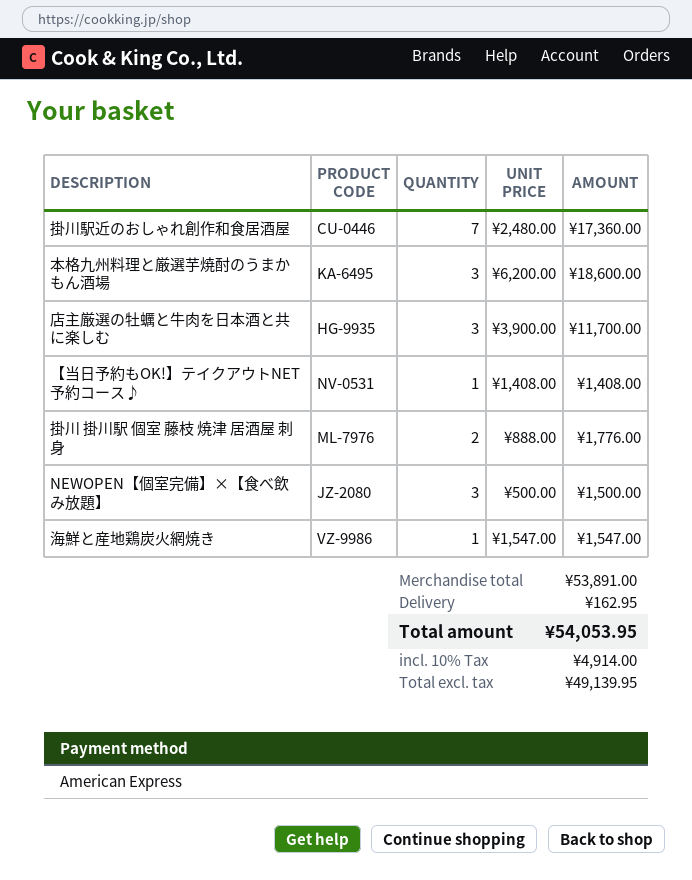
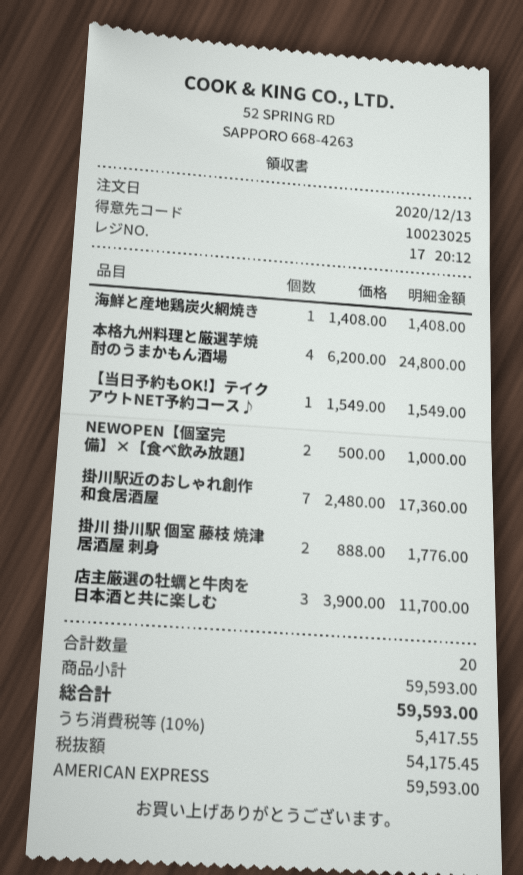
本格九州料理と厳選芋焼酎のうまかもん酒場: 3 x 6200.00 = 18600.00 -> 4 x 6200.00 = 24800.00
【当日予約もOK!】テイクアウトNET予約コース♪: 1 x 1408.00 = 1408.00 -> 1 x 1549.00 = 1549.00
NEWOPEN【個室完備】×【食べ飲み放題】: 3 x 500.00 = 1500.00 -> 2 x 500.00 = 1000.00
海鮮と産地鶏炭火網焼き: 1 x 1547.00 = 1547.00 -> 1 x 1408.00 = 1408.00
subtotal: 53891.00 -> 59593.00
shipping: 162.95 -> none
net: 49139.95 -> 54175.45
tax: 10% = 4914.00 -> 10% = 5417.55
total: 54053.95 -> 59593.00

